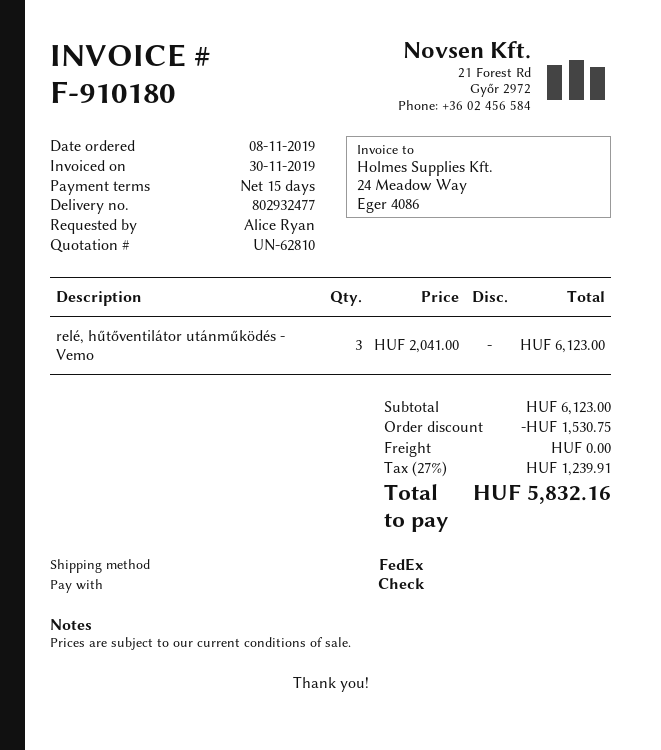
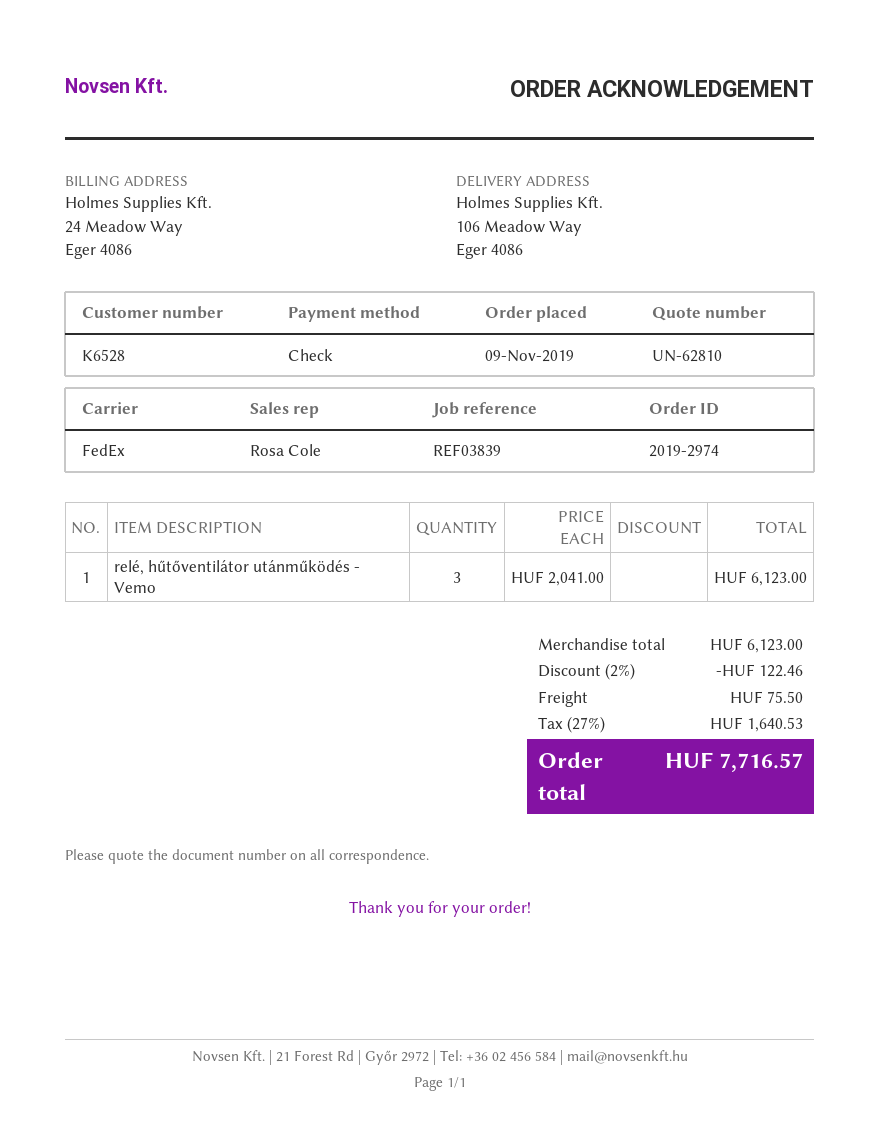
order date: 2019-11-08 -> 2019-11-09
discount: 1530.75 -> 122.46
shipping: 0.00 -> 75.50
tax: 27% = 1239.91 -> 27% = 1640.53
total: 5832.16 -> 7716.57

